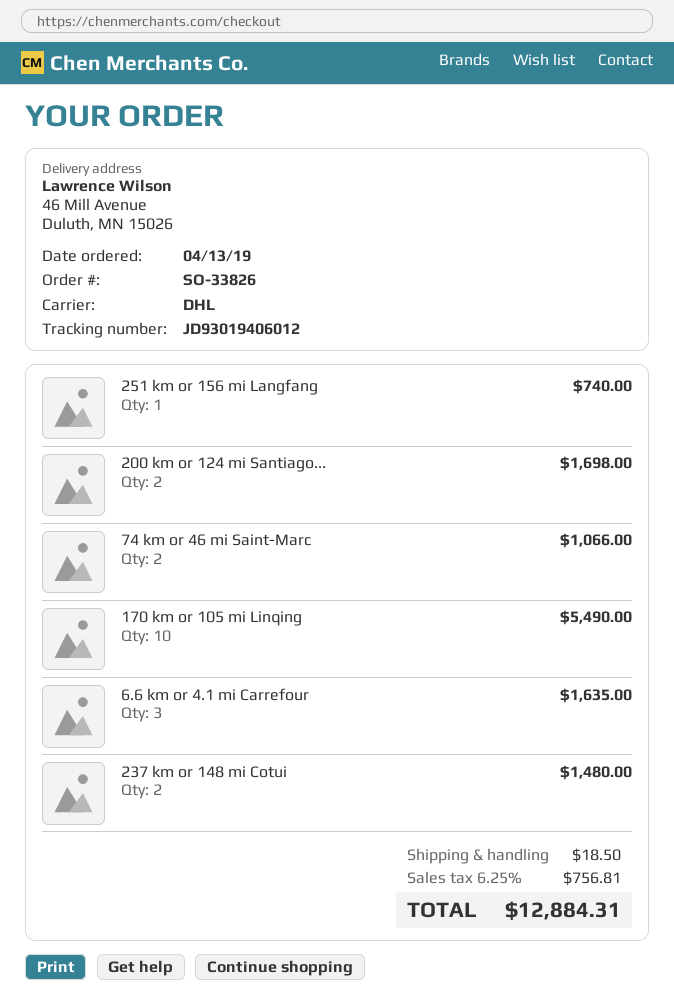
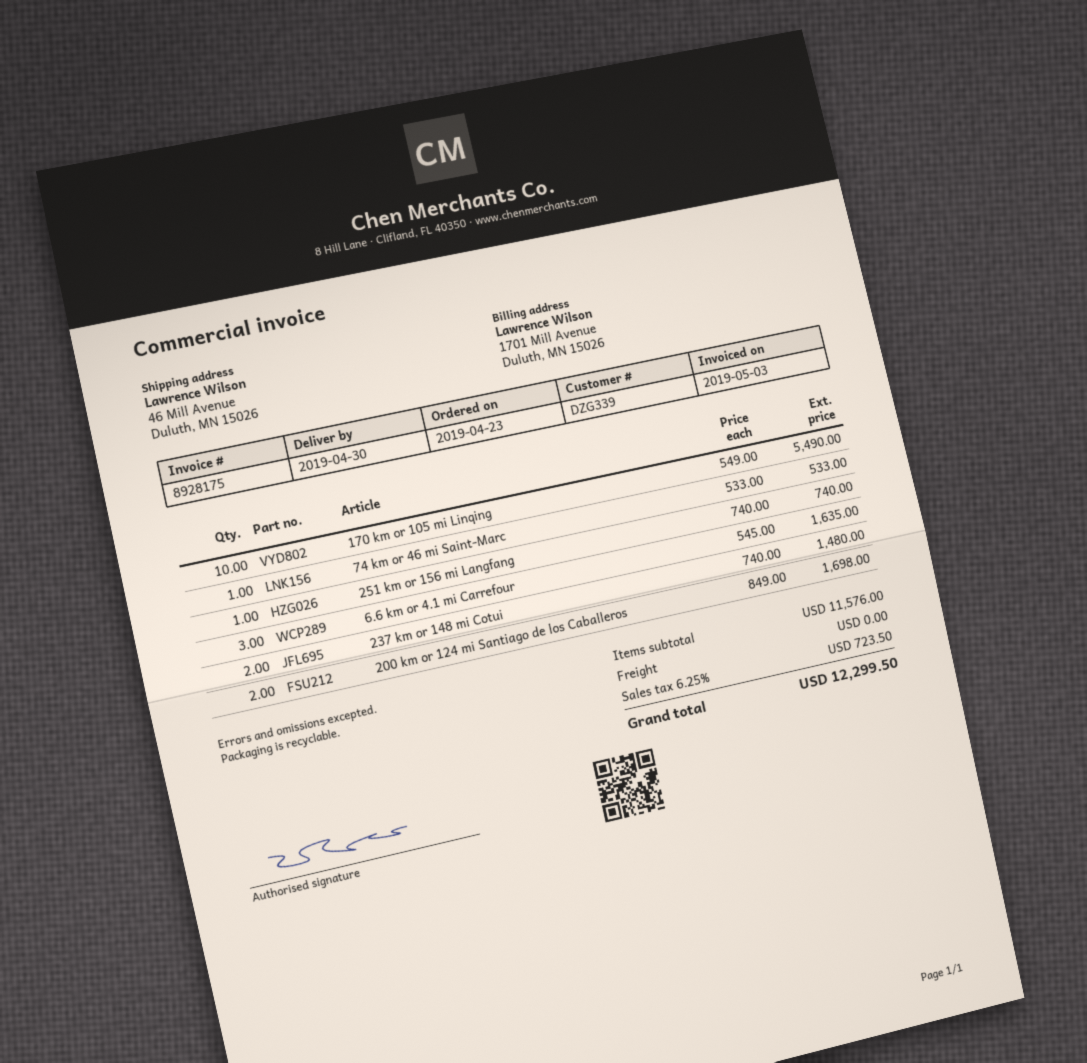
order date: 2019-04-13 -> 2019-04-23
74 km or 46 mi Saint-Marc: 2 for 1066.00 -> 1 for 533.00
shipping: 18.50 -> 0.00
tax: 6.25% = 756.81 -> 6.25% = 723.50
total: 12884.31 -> 12299.50

